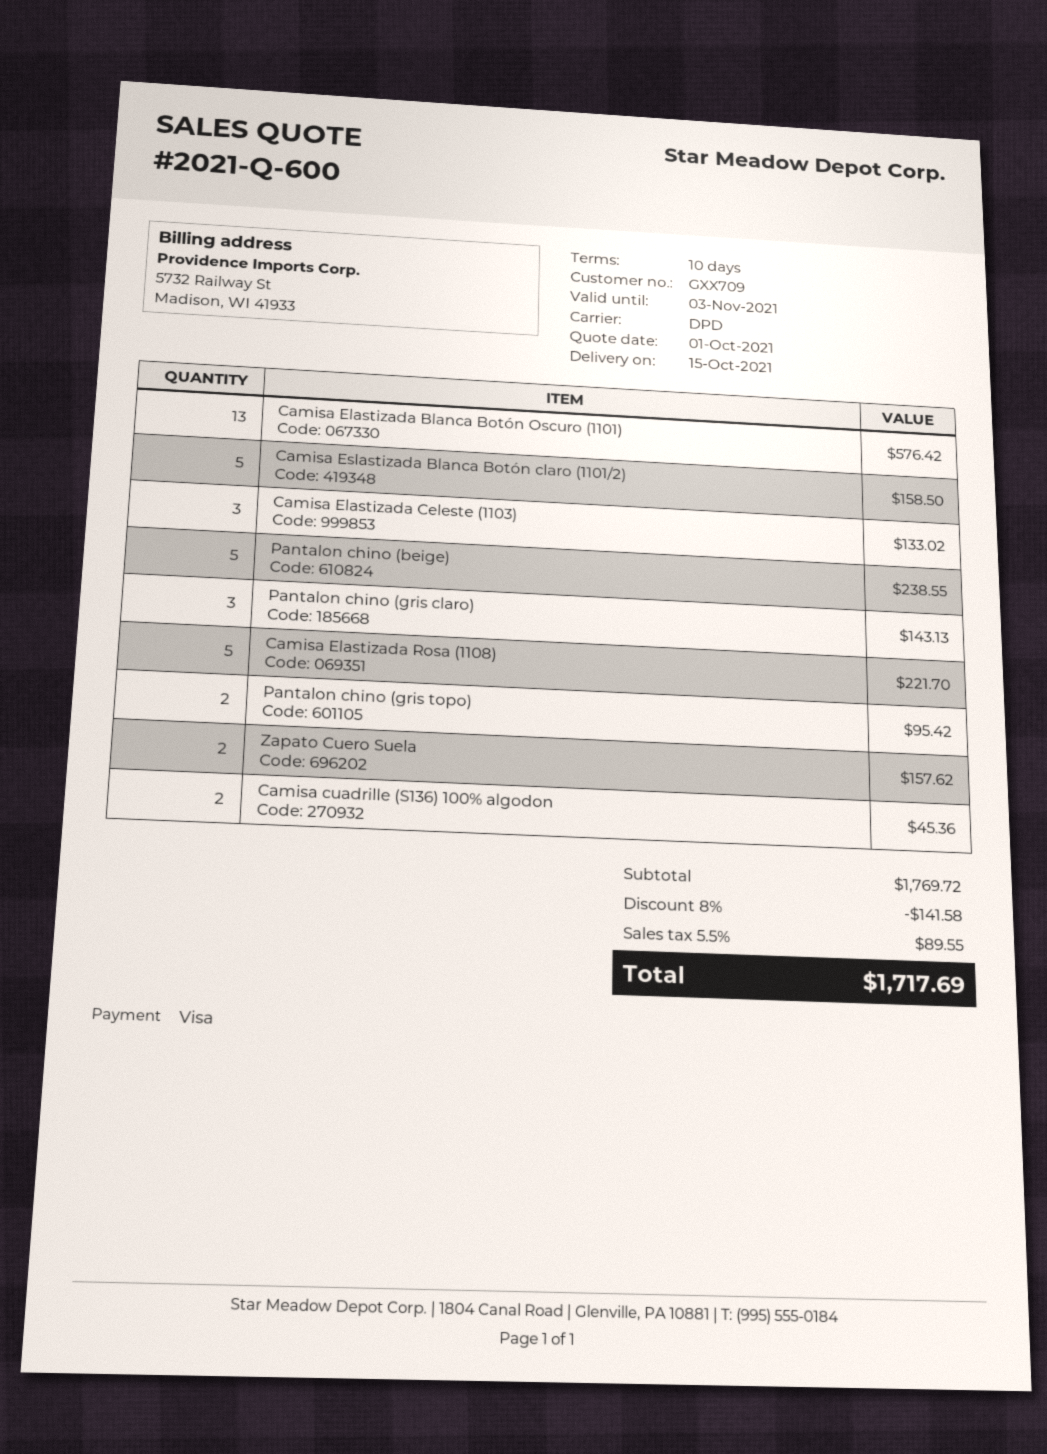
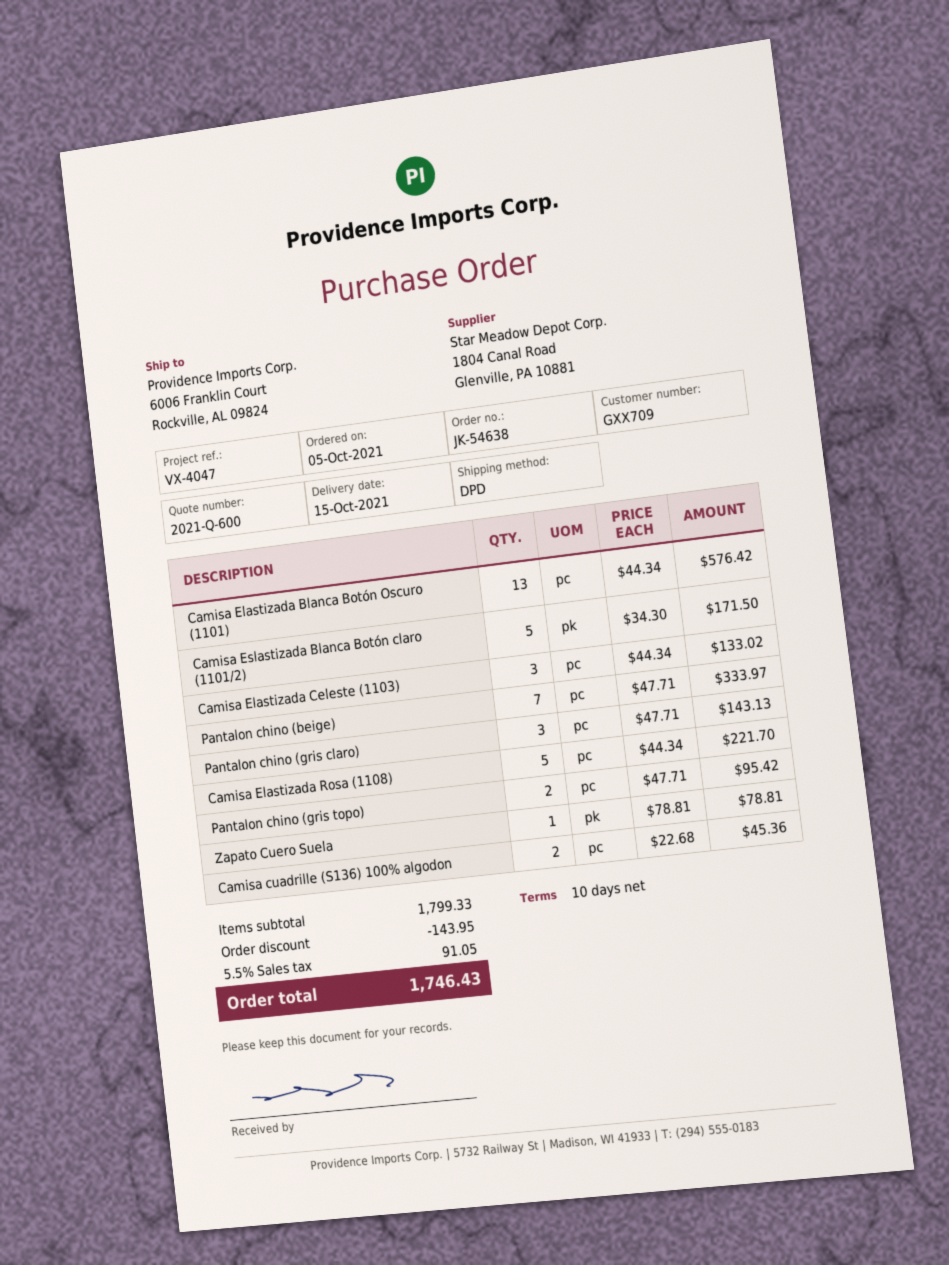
Camisa Eslastizada Blanca Botón claro (1101/2): 5 for 158.50 -> 5 for 171.50
Pantalon chino (beige): 5 for 238.55 -> 7 for 333.97
Zapato Cuero Suela: 2 for 157.62 -> 1 for 78.81
subtotal: 1769.72 -> 1799.33
discount: 141.58 -> 143.95
tax: 5.5% = 89.55 -> 5.5% = 91.05
total: 1717.69 -> 1746.43

